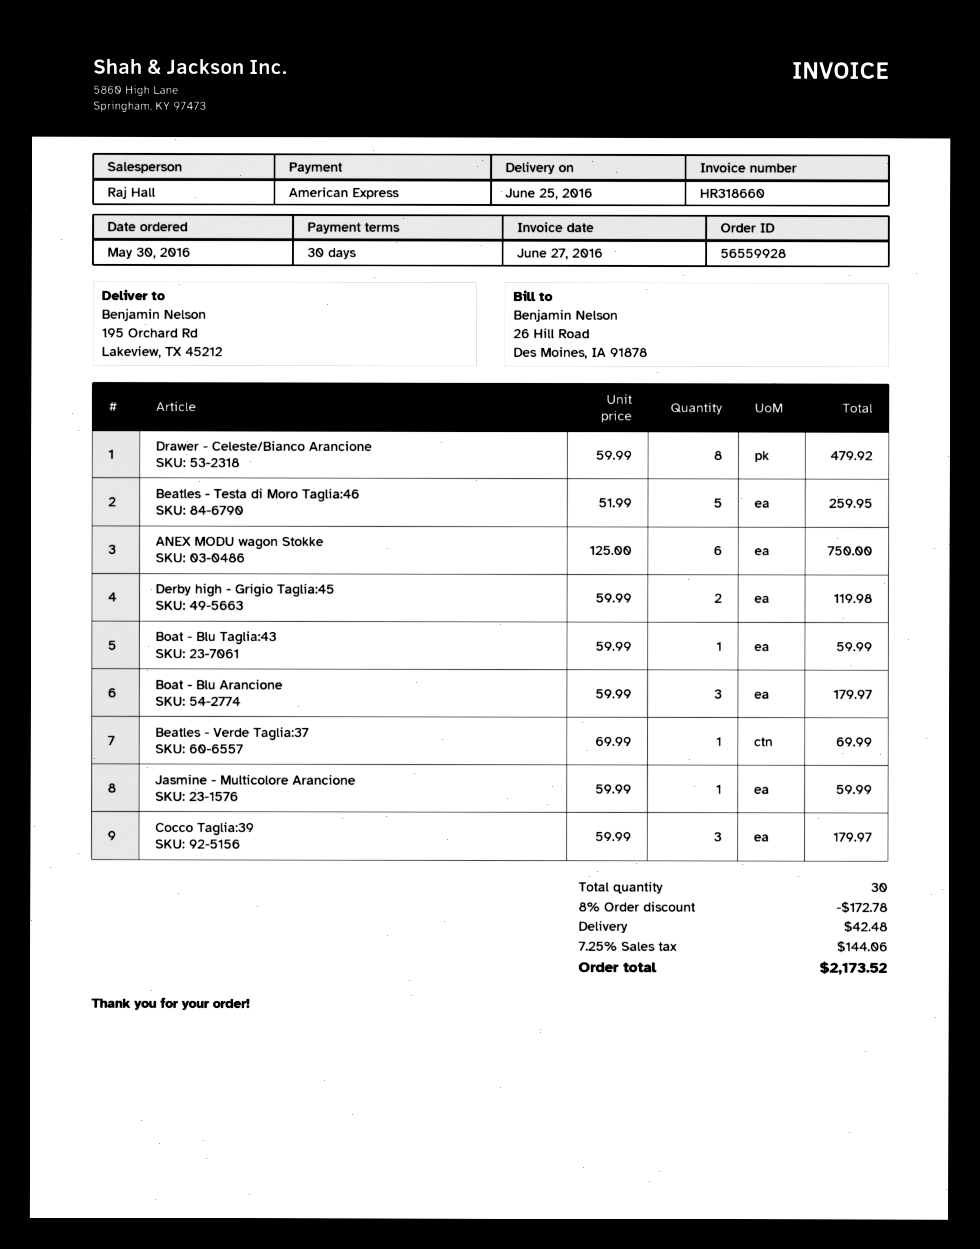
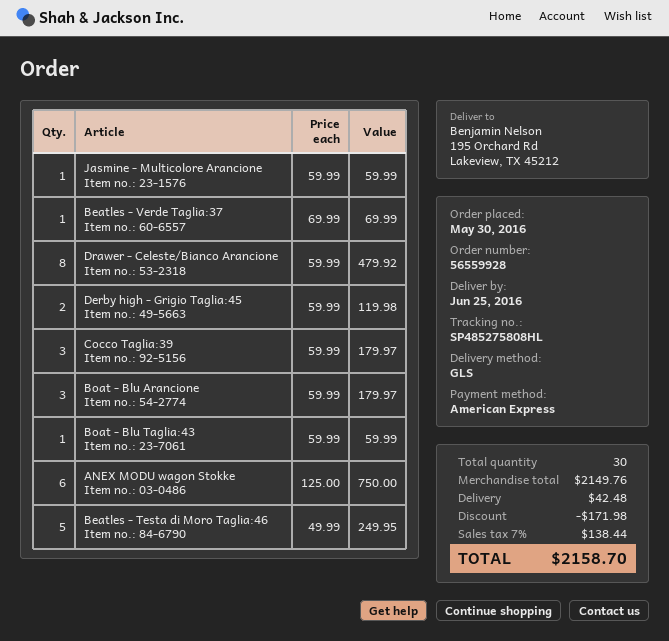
Beatles - Testa di Moro Taglia:46: 5 x 51.99 = 259.95 -> 5 x 49.99 = 249.95
discount: 172.78 -> 171.98
tax: 7.25% = 144.06 -> 7% = 138.44
total: 2173.52 -> 2158.70

